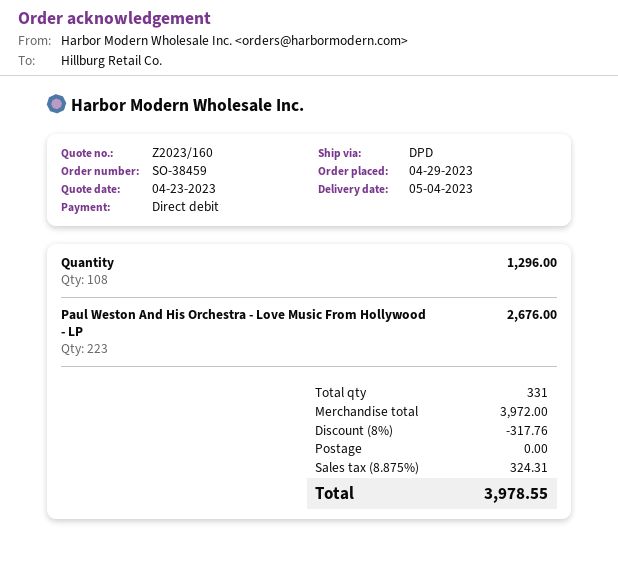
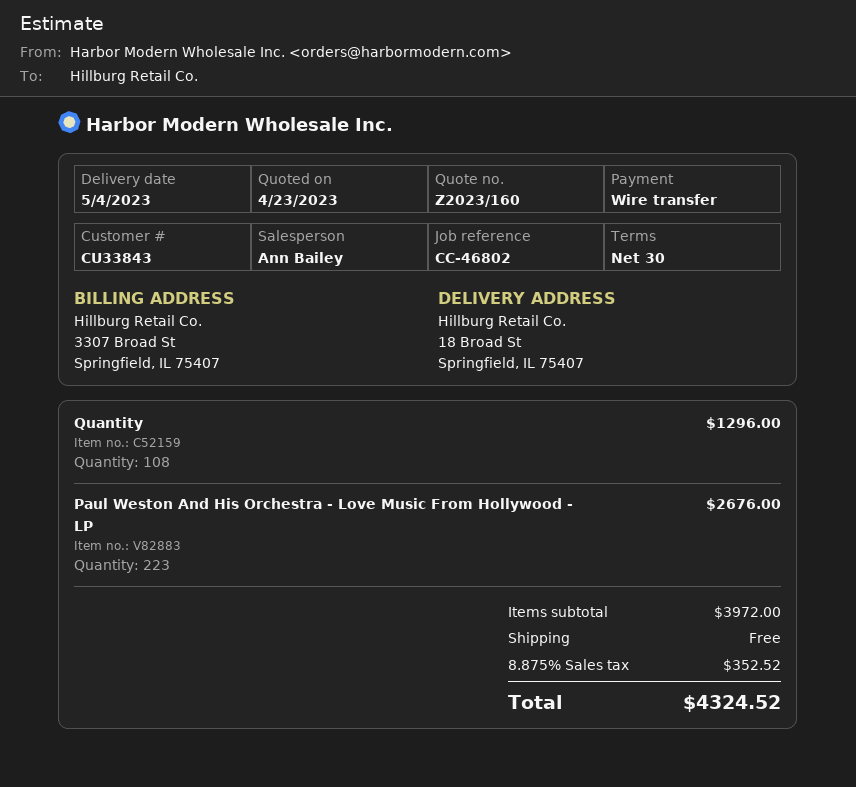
payment method: direct debit -> bank transfer
discount: 8% = 317.76 -> none
tax: 8.875% = 324.31 -> 8.875% = 352.52
total: 3978.55 -> 4324.52

